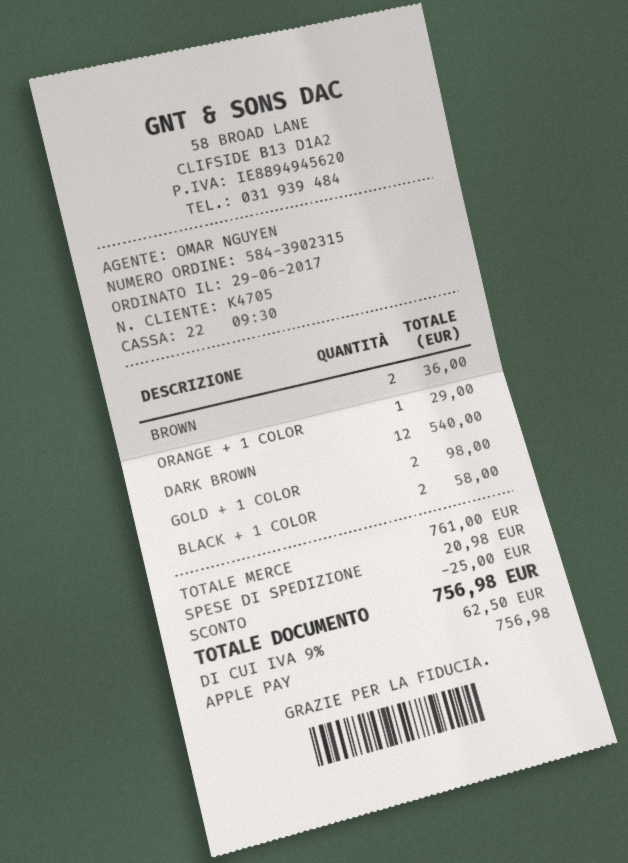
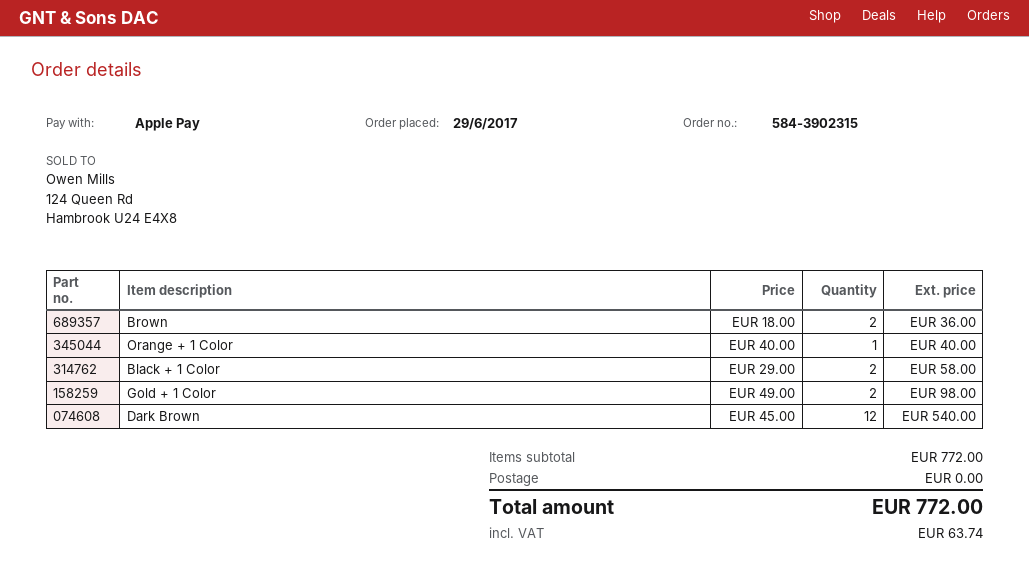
ORANGE + 1 COLOR: 1 for 29.00 -> 1 for 40.00
subtotal: 761.00 -> 772.00
discount: 25.00 -> none
shipping: 20.98 -> 0.00
tax: 62.50 -> 63.74
total: 756.98 -> 772.00

